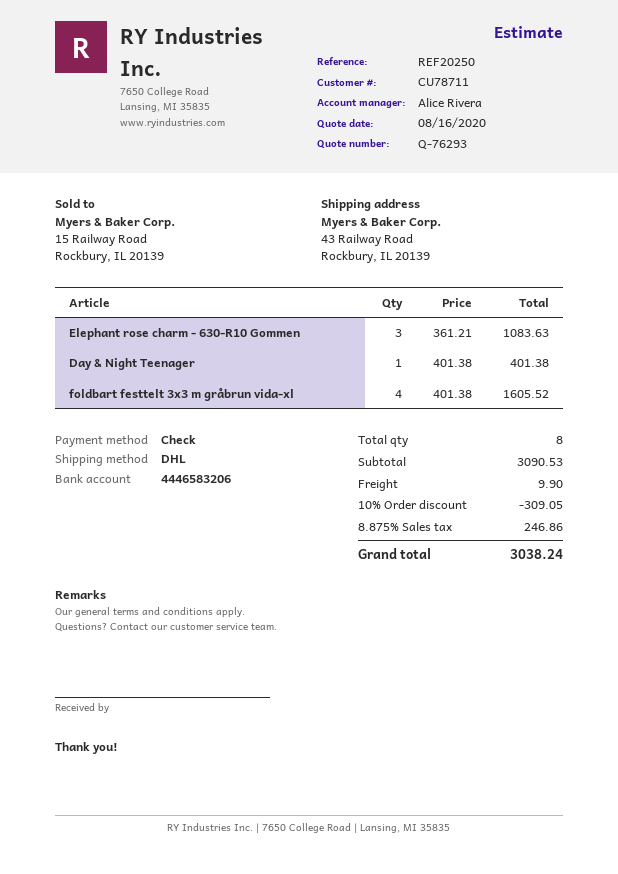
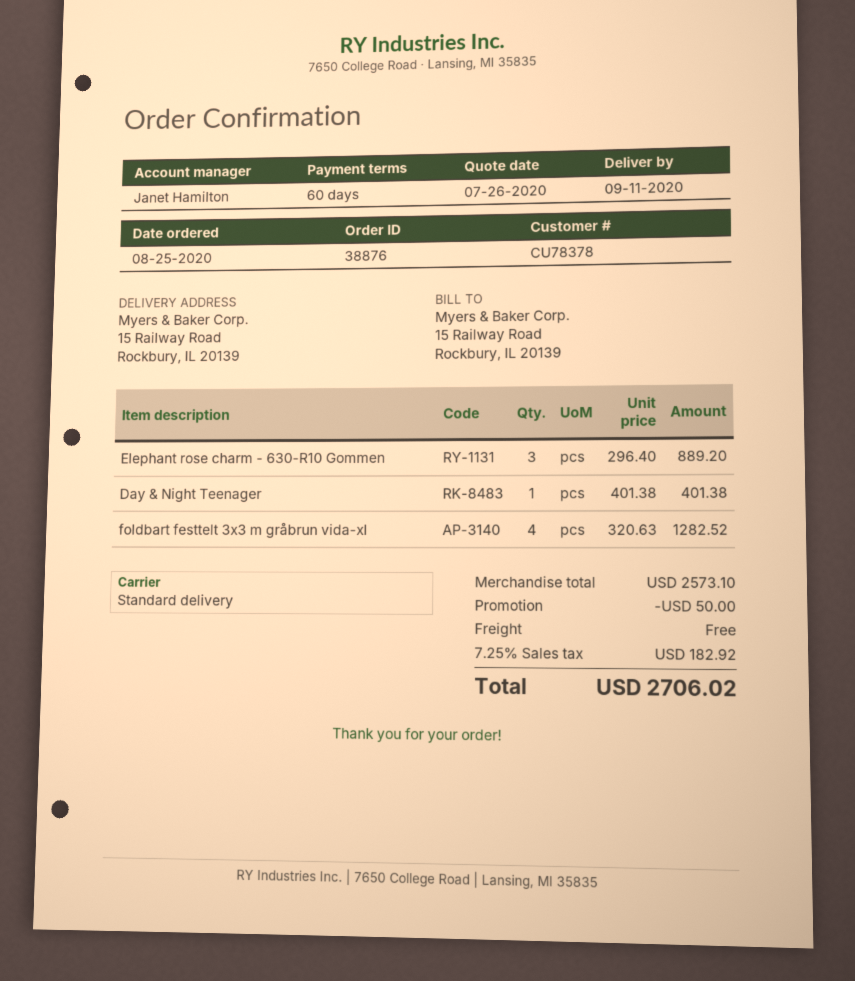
quote date: 2020-08-16 -> 2020-07-26
customer number: CU78711 -> CU78378
sales rep: Alice Rivera -> Janet Hamilton
shipping method: DHL -> standard
ship to: 43 Railway Road, Rockbury, IL 20139 -> 15 Railway Road, Rockbury, IL 20139
Elephant rose charm - 630-R10 Gommen: 3 x 361.21 = 1083.63 -> 3 x 296.40 = 889.20
foldbart festtelt 3x3 m gråbrun vida-xl: 4 x 401.38 = 1605.52 -> 4 x 320.63 = 1282.52
subtotal: 3090.53 -> 2573.10
discount: 309.05 -> 50.00
shipping: 9.90 -> 0.00
tax: 8.875% = 246.86 -> 7.25% = 182.92
total: 3038.24 -> 2706.02

